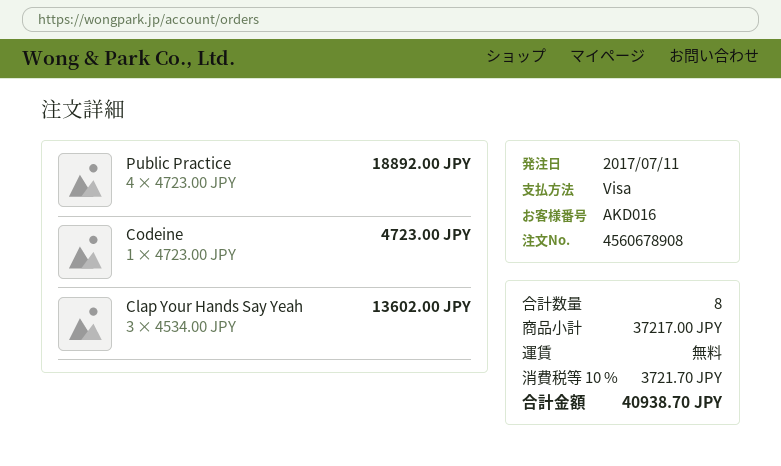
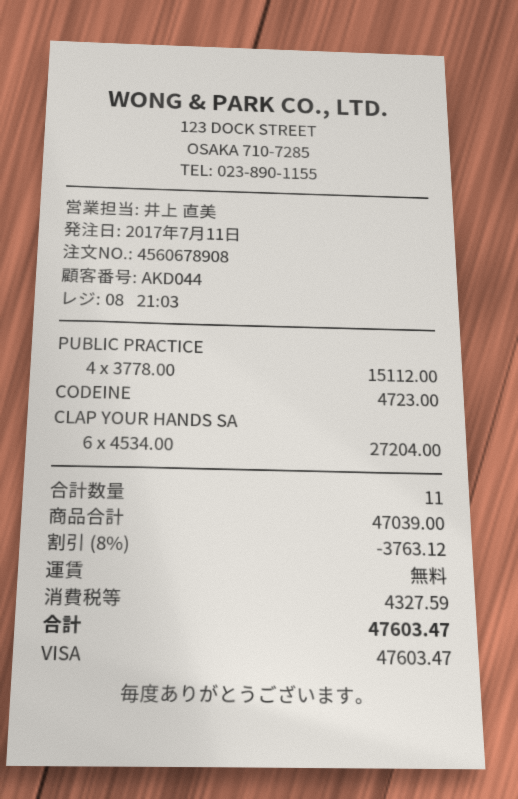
customer number: AKD016 -> AKD044
Public Practice: 4 x 4723.00 = 18892.00 -> 4 x 3778.00 = 15112.00
Clap Your Hands Say Yeah: 3 x 4534.00 = 13602.00 -> 6 x 4534.00 = 27204.00
total quantity: 8 -> 11
subtotal: 37217.00 -> 47039.00
discount: none -> 8% = 3763.12
tax: 3721.70 -> 4327.59
total: 40938.70 -> 47603.47

